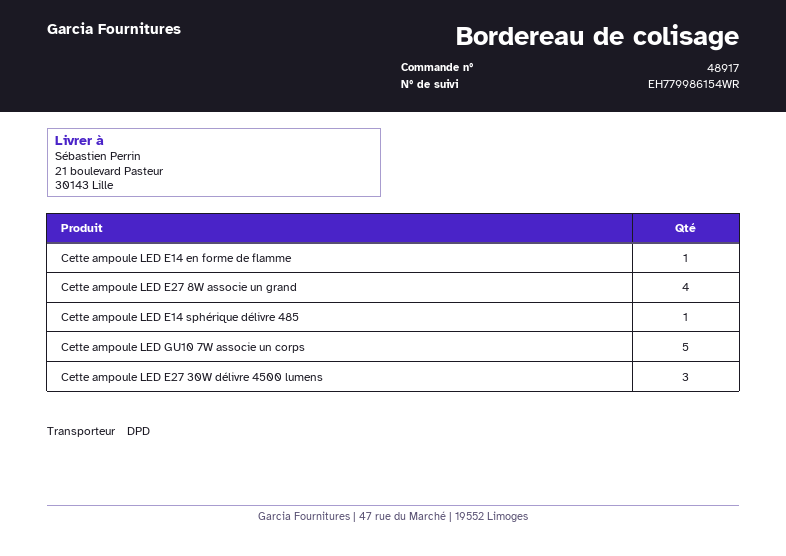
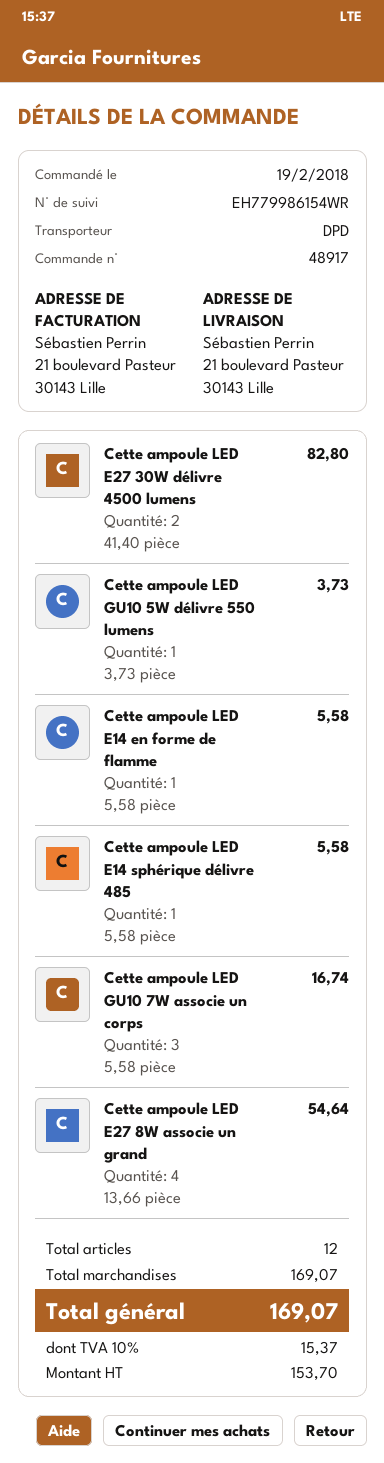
Cette ampoule LED GU10 7W associe un corps: 5 -> 3
Cette ampoule LED E27 30W délivre 4500 lumens: 3 -> 2
Cette ampoule LED GU10 5W délivre 550 lumens: none -> 1

